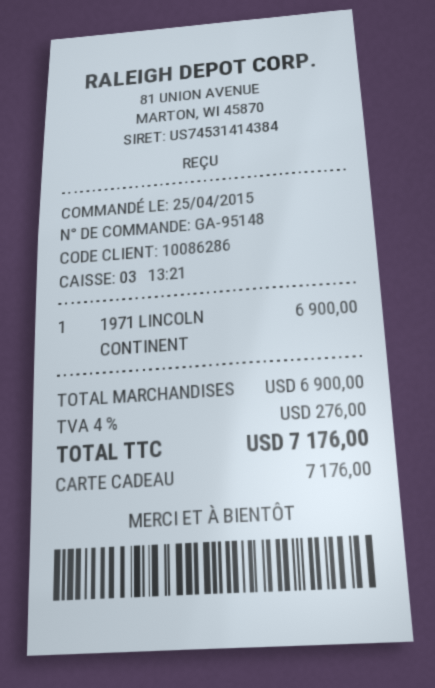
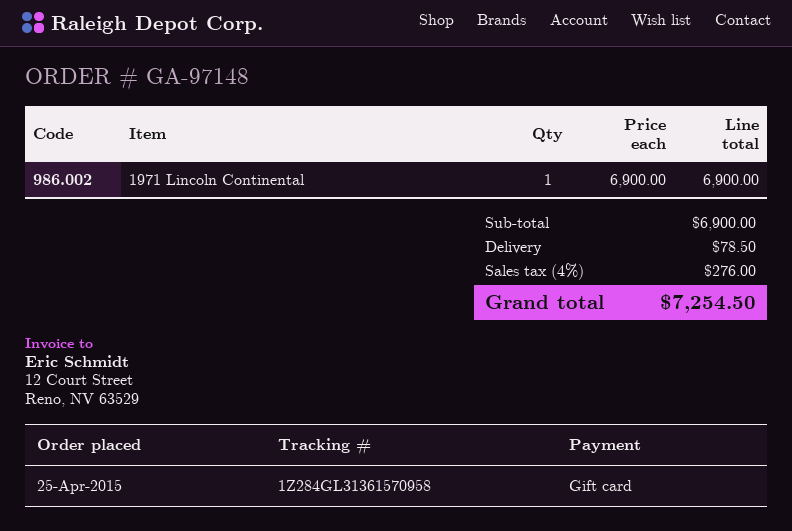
order number: GA-95148 -> GA-97148
shipping: none -> 78.50
total: 7176.00 -> 7254.50

